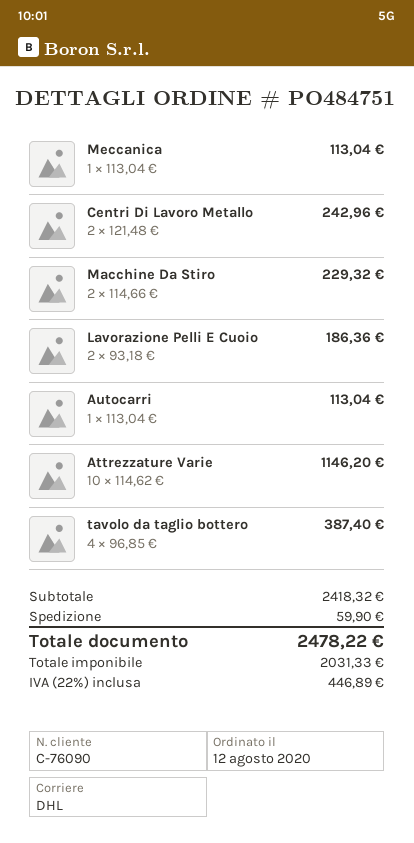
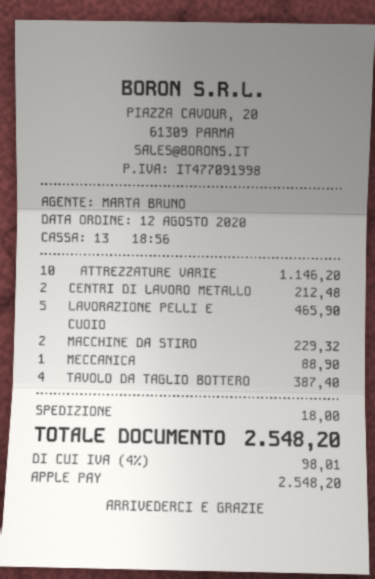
Meccanica: 1 for 113.04 -> 1 for 88.90
Centri Di Lavoro Metallo: 2 for 242.96 -> 2 for 212.48
Lavorazione Pelli E Cuoio: 2 for 186.36 -> 5 for 465.90
Autocarri: 1 for 113.04 -> none
shipping: 59.90 -> 18.00
tax: 22% = 446.89 -> 4% = 98.01
total: 2478.22 -> 2548.20

